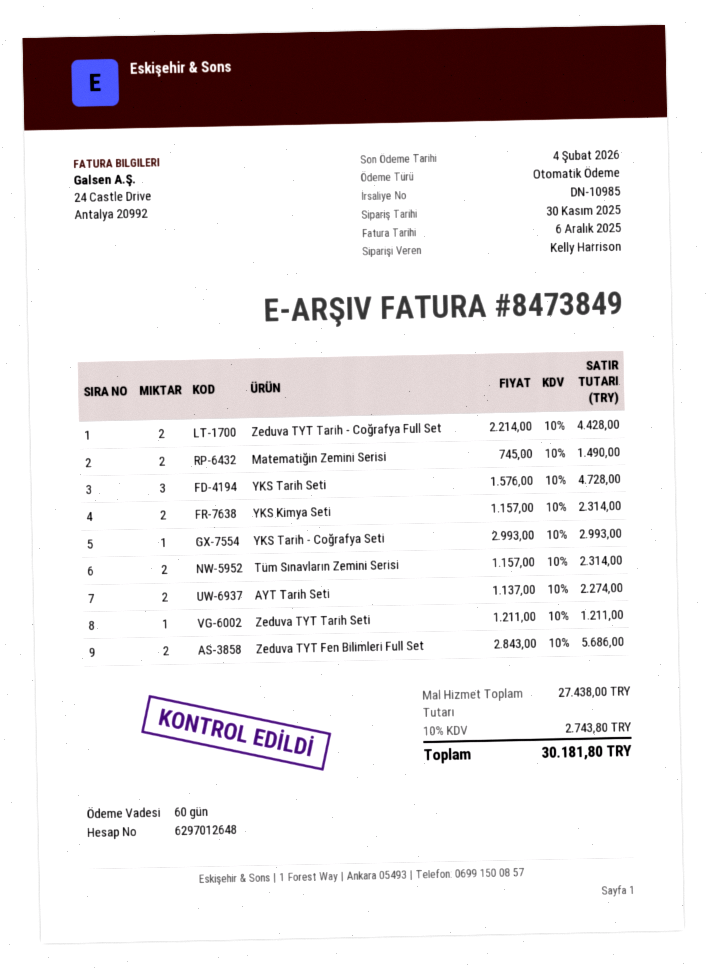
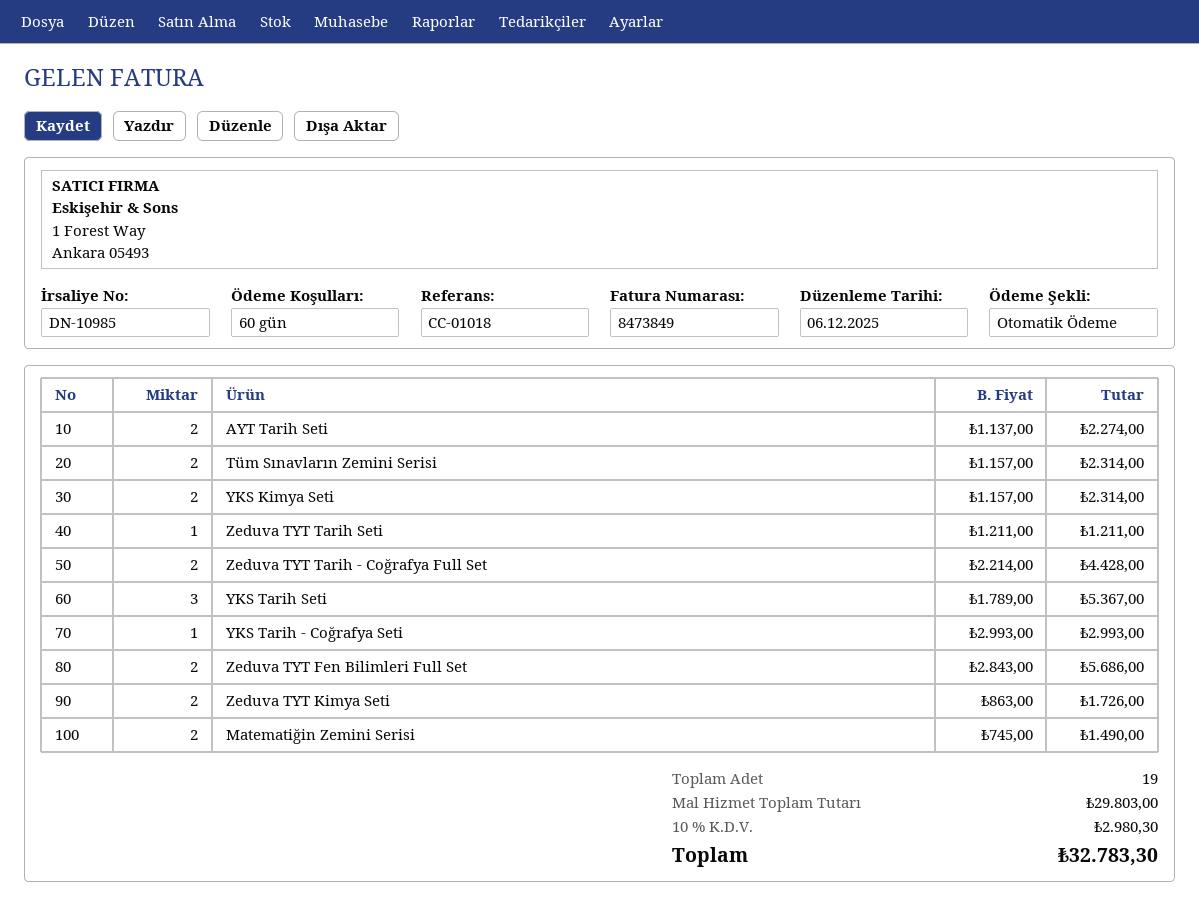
YKS Tarih Seti: 3 x 1576.00 = 4728.00 -> 3 x 1789.00 = 5367.00
Zeduva TYT Kimya Seti: none -> 2 x 863.00 = 1726.00
subtotal: 27438.00 -> 29803.00
tax: 10% = 2743.80 -> 10% = 2980.30
total: 30181.80 -> 32783.30

